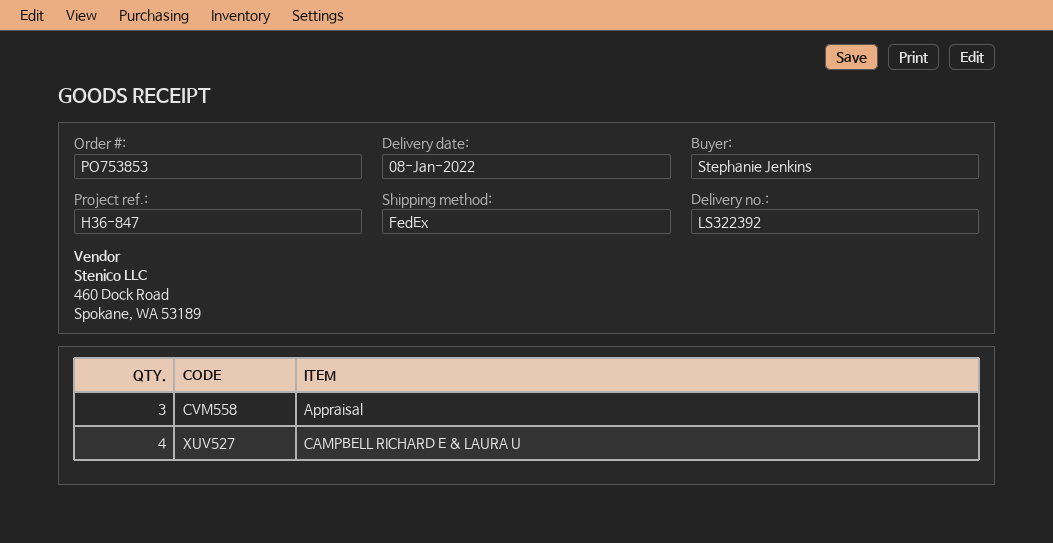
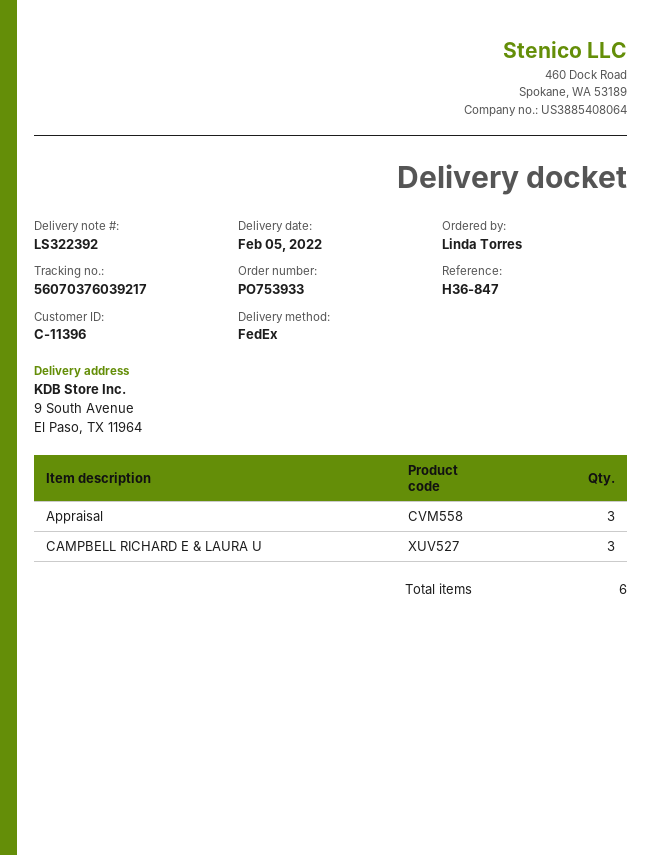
order number: PO753853 -> PO753933
delivery date: 2022-01-08 -> 2022-02-05
ordered by: Stephanie Jenkins -> Linda Torres
CAMPBELL RICHARD E & LAURA U: 4 -> 3

